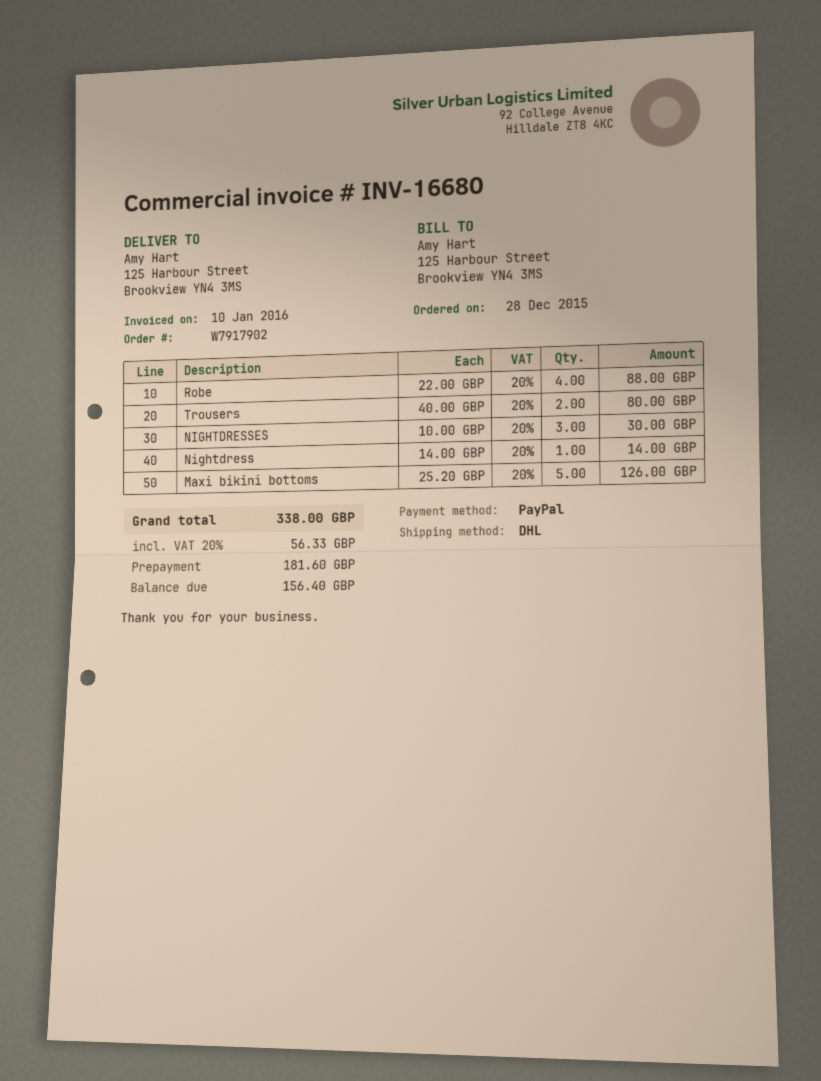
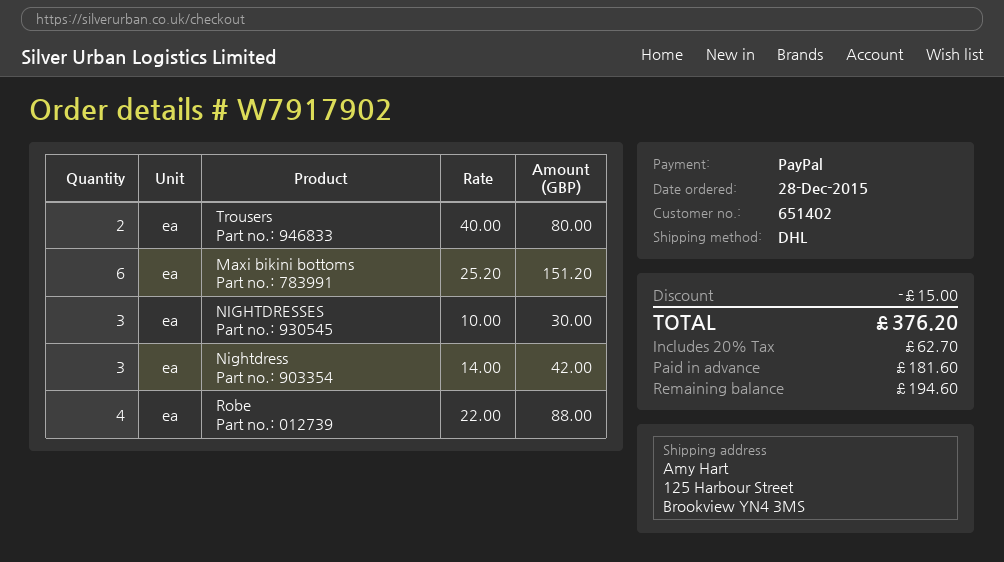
Nightdress: 1 x 14.00 = 14.00 -> 3 x 14.00 = 42.00
Maxi bikini bottoms: 5 x 25.20 = 126.00 -> 6 x 25.20 = 151.20
discount: none -> 15.00
tax: 20% = 56.33 -> 20% = 62.70
total: 338.00 -> 376.20
balance: 156.40 -> 194.60

